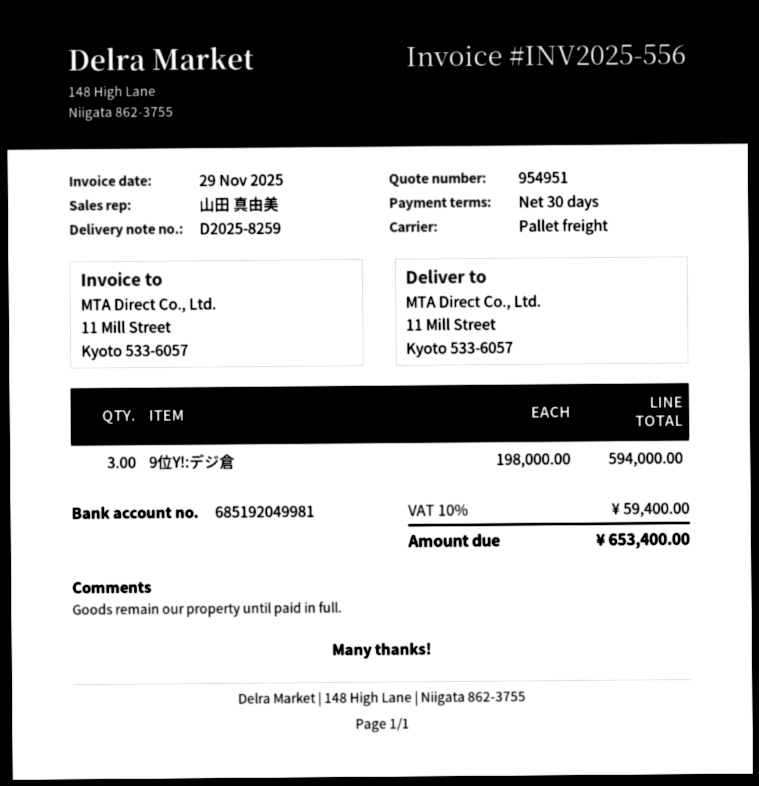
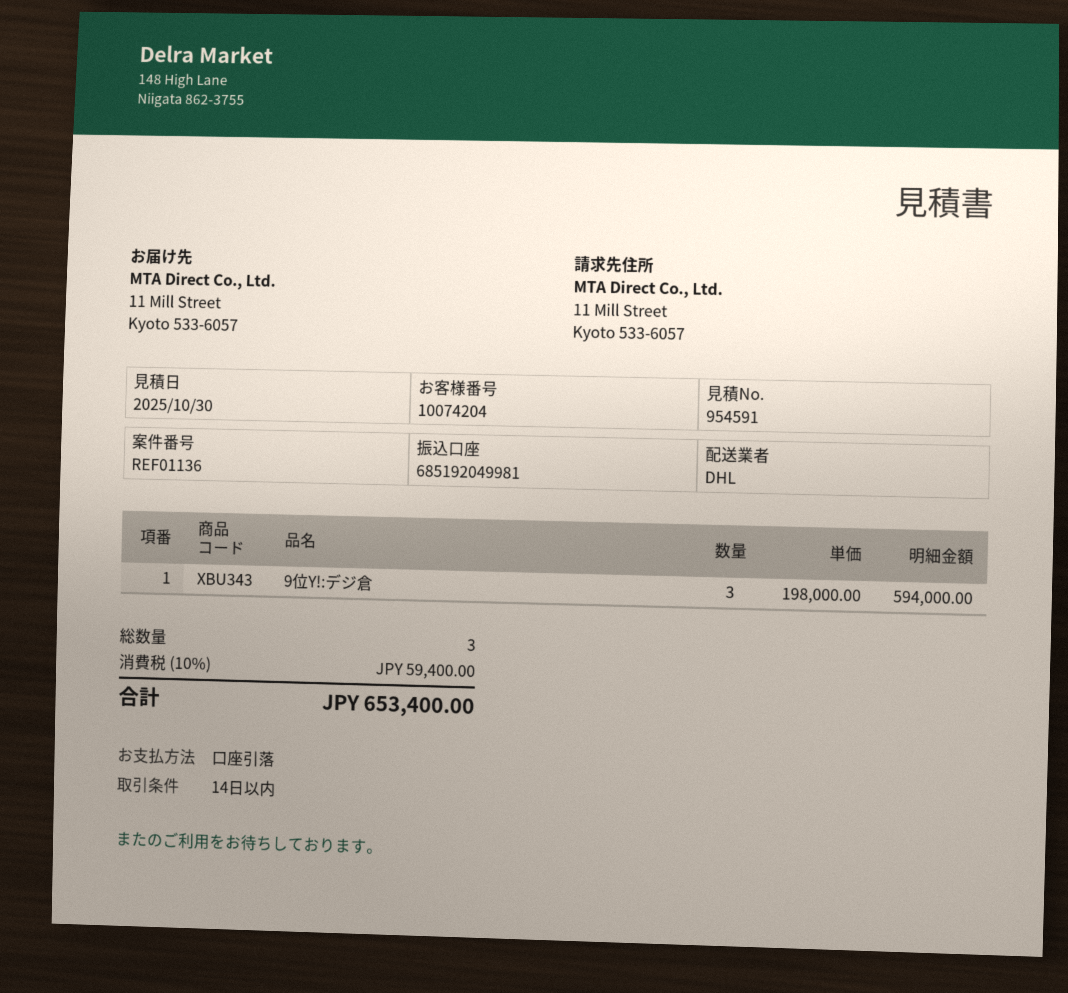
quote number: 954951 -> 954591
payment terms: 30 days -> 14 days
shipping method: pallet freight -> DHL

